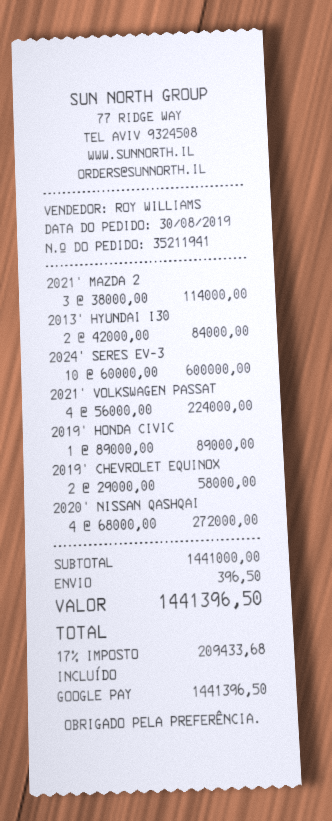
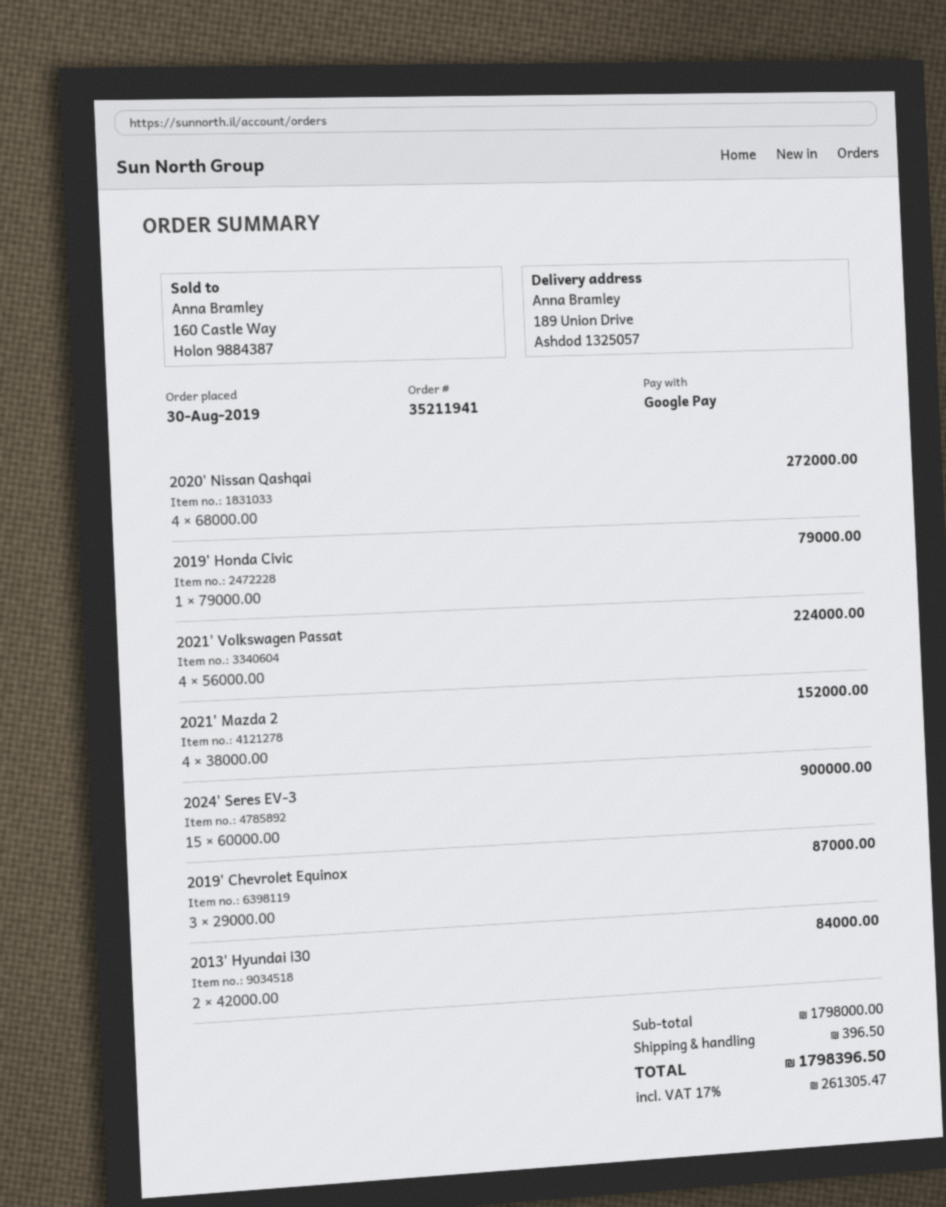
2021' MAZDA 2: 3 x 38000.00 = 114000.00 -> 4 x 38000.00 = 152000.00
2024' SERES EV-3: 10 x 60000.00 = 600000.00 -> 15 x 60000.00 = 900000.00
2019' HONDA CIVIC: 1 x 89000.00 = 89000.00 -> 1 x 79000.00 = 79000.00
2019' CHEVROLET EQUINOX: 2 x 29000.00 = 58000.00 -> 3 x 29000.00 = 87000.00
subtotal: 1441000.00 -> 1798000.00
tax: 17% = 209433.68 -> 17% = 261305.47
total: 1441396.50 -> 1798396.50

